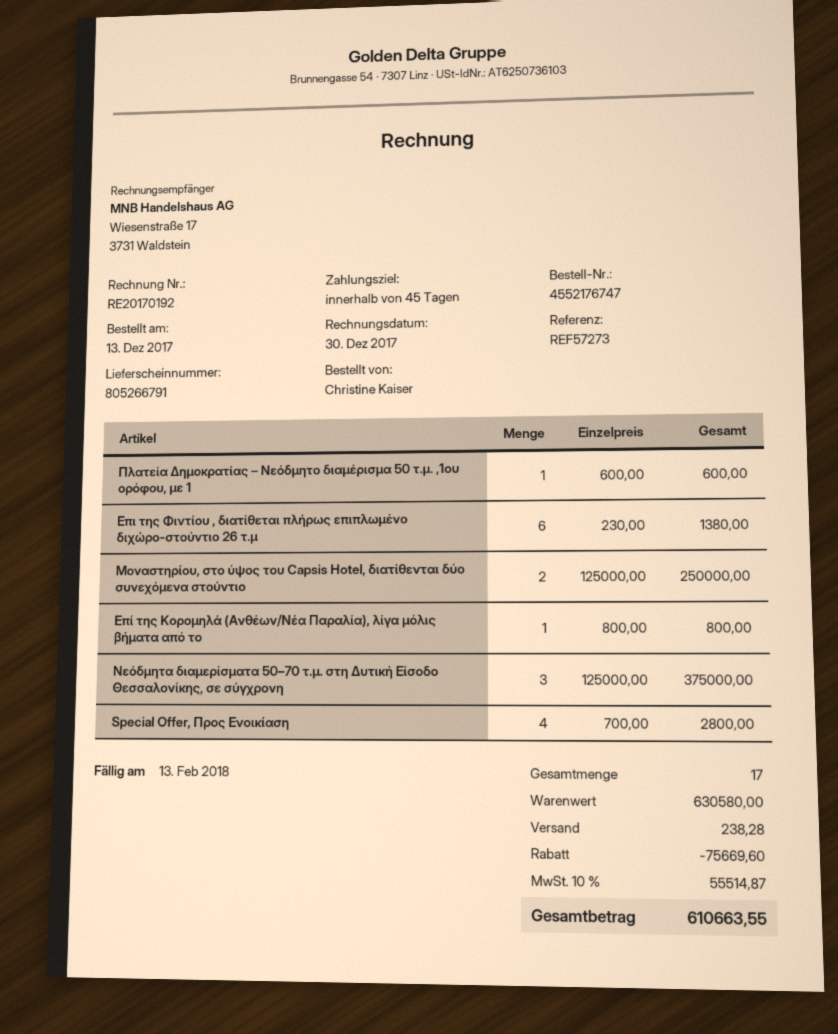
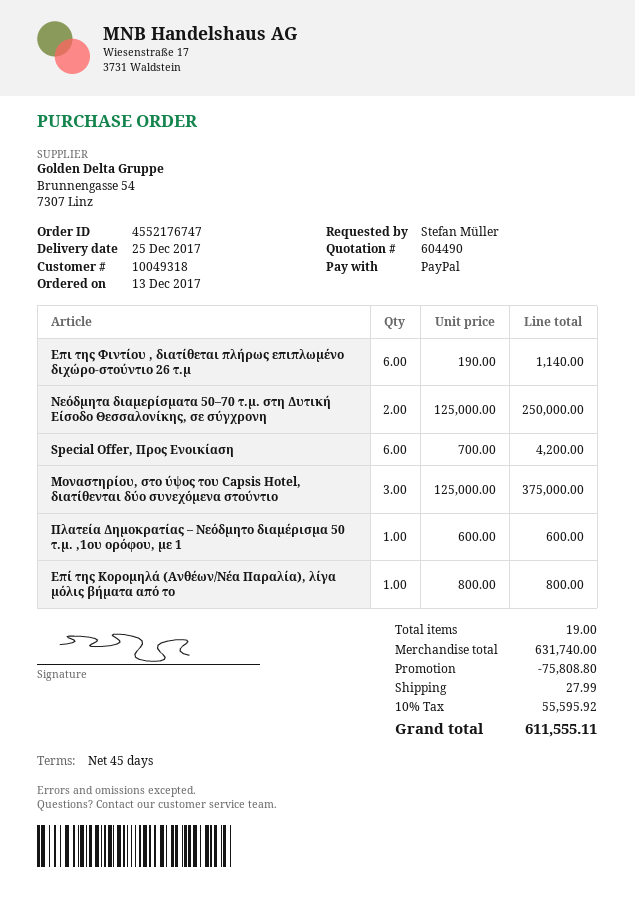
ordered by: Christine Kaiser -> Stefan Müller
Επι της Φιντίου , διατίθεται πλήρως επιπλωμένο διχώρο-στούντιο 26 τ.μ: 6 x 230.00 = 1380.00 -> 6 x 190.00 = 1140.00
Μοναστηρίου, στο ύψος του Capsis Hotel, διατίθενται δύο συνεχόμενα στούντιο: 2 x 125000.00 = 250000.00 -> 3 x 125000.00 = 375000.00
Νεόδμητα διαμερίσματα 50–70 τ.μ. στη Δυτική Είσοδο Θεσσαλονίκης, σε σύγχρονη: 3 x 125000.00 = 375000.00 -> 2 x 125000.00 = 250000.00
Special Offer, Προς Ενοικίαση: 4 x 700.00 = 2800.00 -> 6 x 700.00 = 4200.00
total quantity: 17 -> 19
subtotal: 630580.00 -> 631740.00
discount: 75669.60 -> 75808.80
shipping: 238.28 -> 27.99
tax: 10% = 55514.87 -> 10% = 55595.92
total: 610663.55 -> 611555.11

